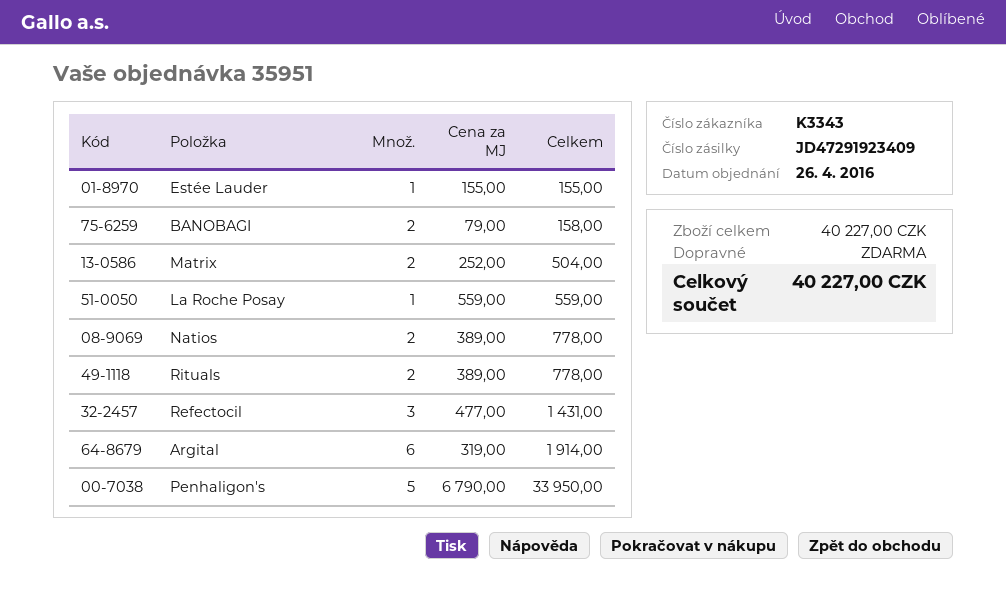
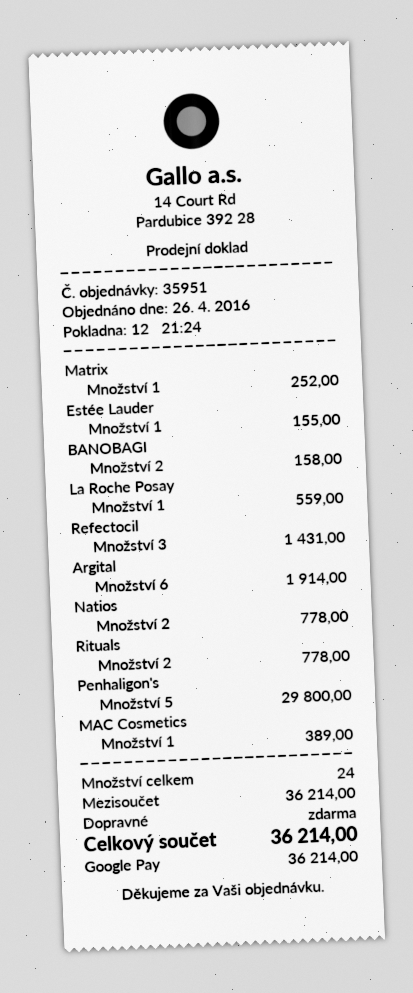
Matrix: 2 for 504.00 -> 1 for 252.00
Penhaligon's: 5 for 33950.00 -> 5 for 29800.00
MAC Cosmetics: none -> 1 for 389.00
subtotal: 40227.00 -> 36214.00
total: 40227.00 -> 36214.00

